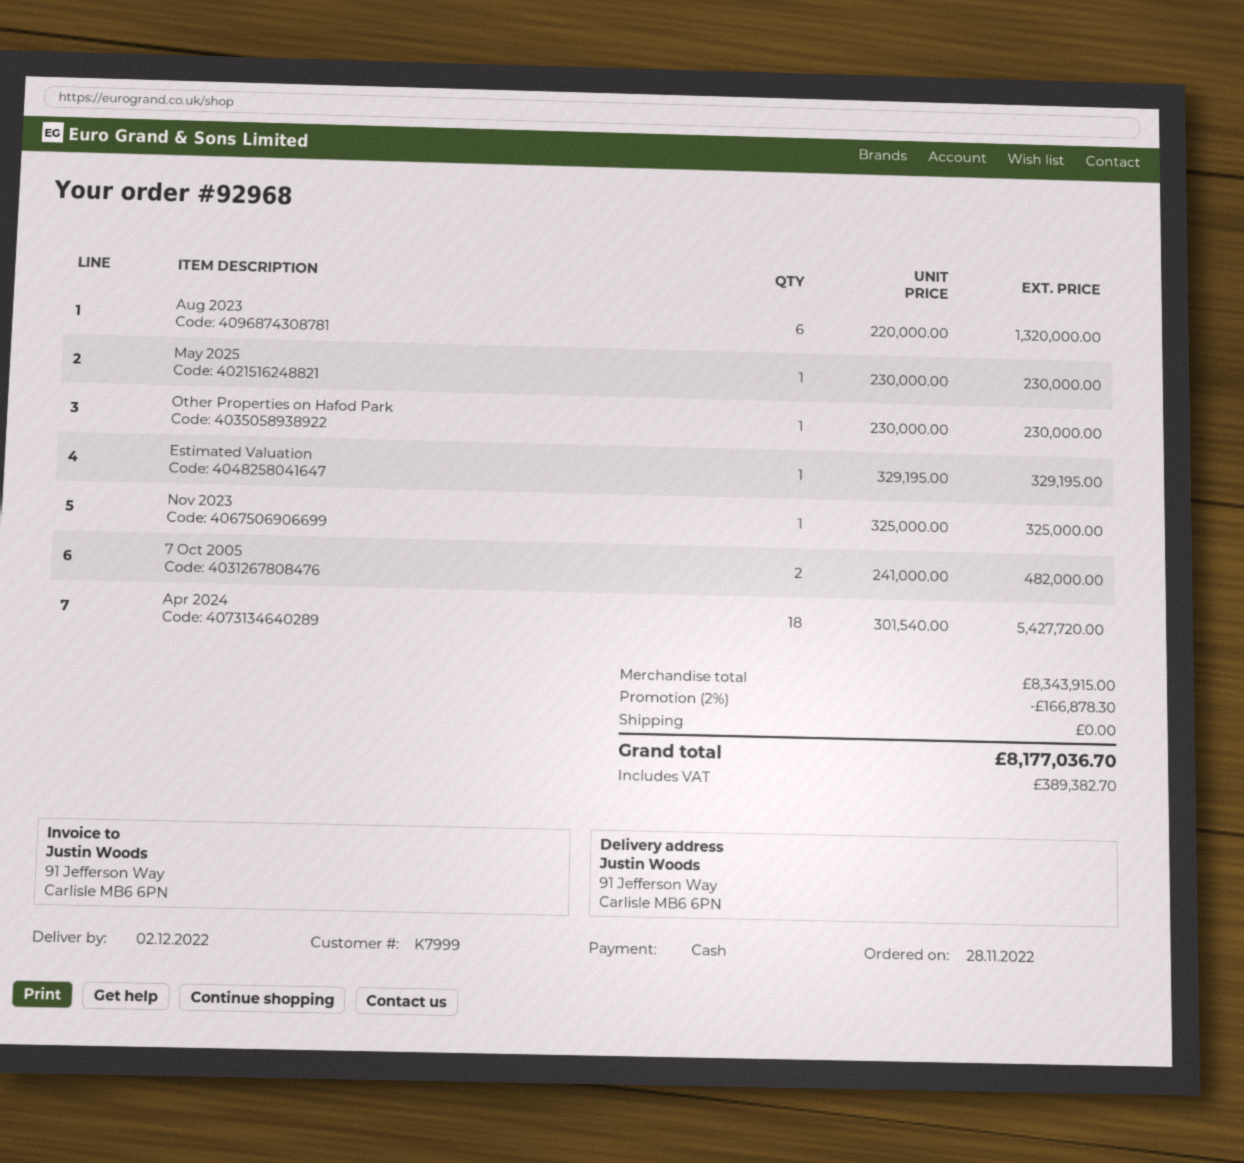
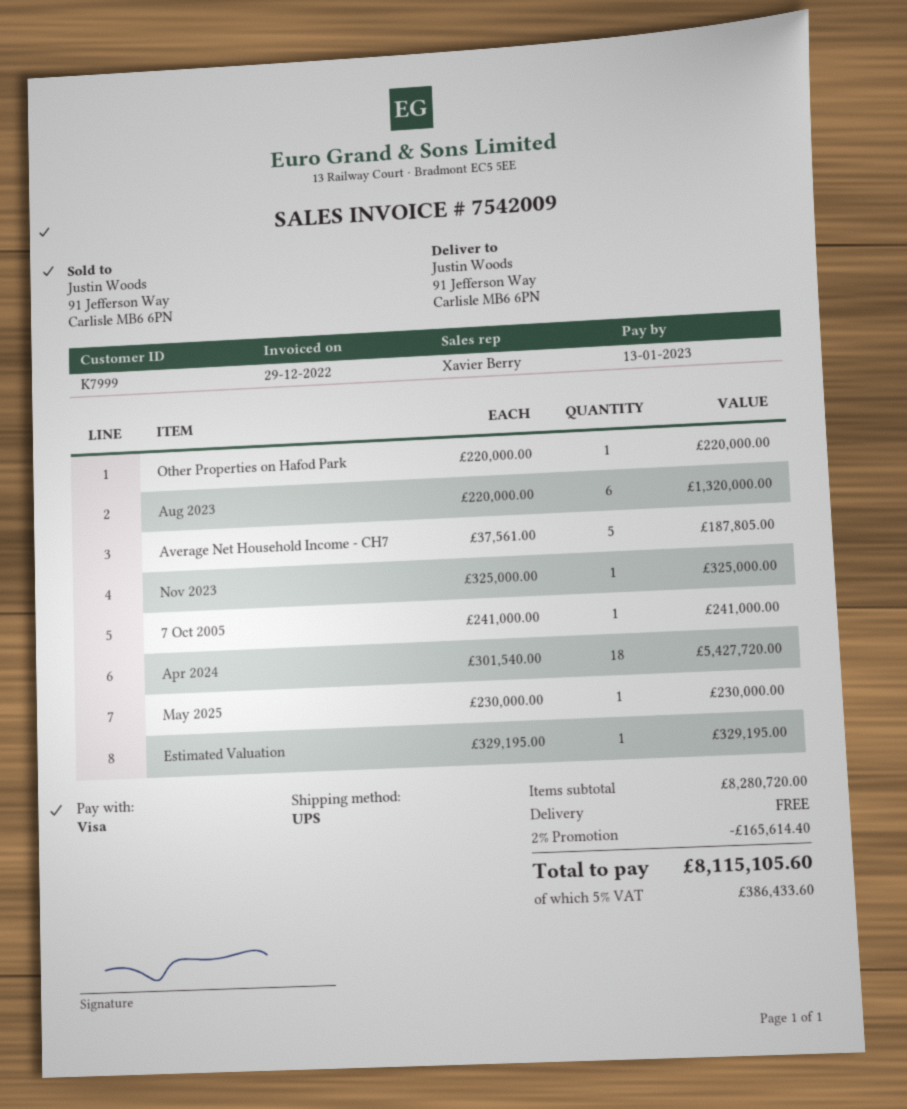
payment method: cash -> Visa
Other Properties on Hafod Park: 1 x 230000.00 = 230000.00 -> 1 x 220000.00 = 220000.00
7 Oct 2005: 2 x 241000.00 = 482000.00 -> 1 x 241000.00 = 241000.00
Average Net Household Income - CH7: none -> 5 x 37561.00 = 187805.00
subtotal: 8343915.00 -> 8280720.00
discount: 2% = 166878.30 -> 2% = 165614.40
tax: 389382.70 -> 386433.60
total: 8177036.70 -> 8115105.60

